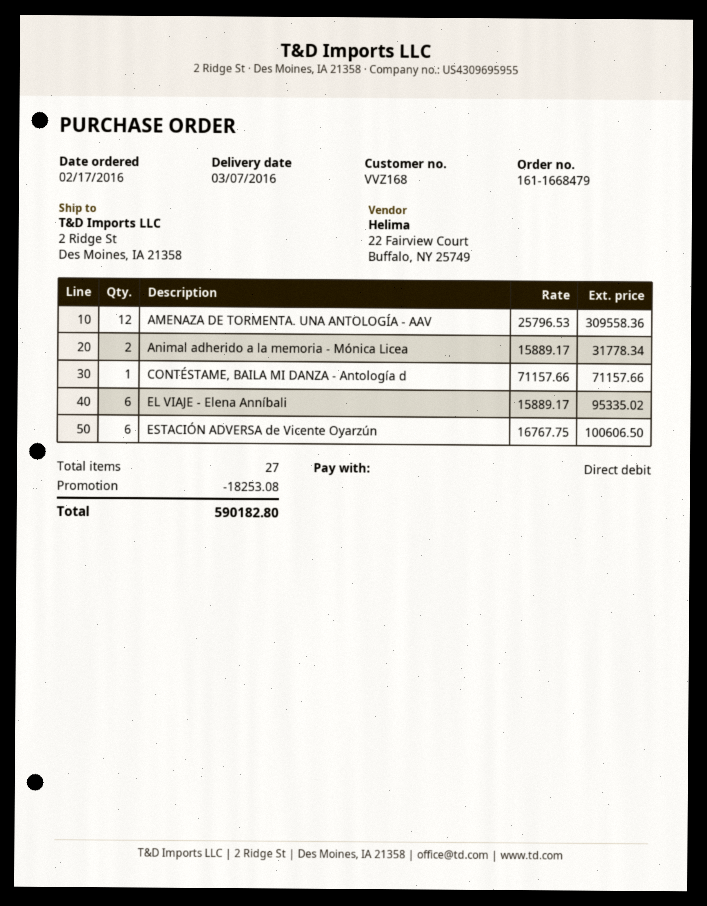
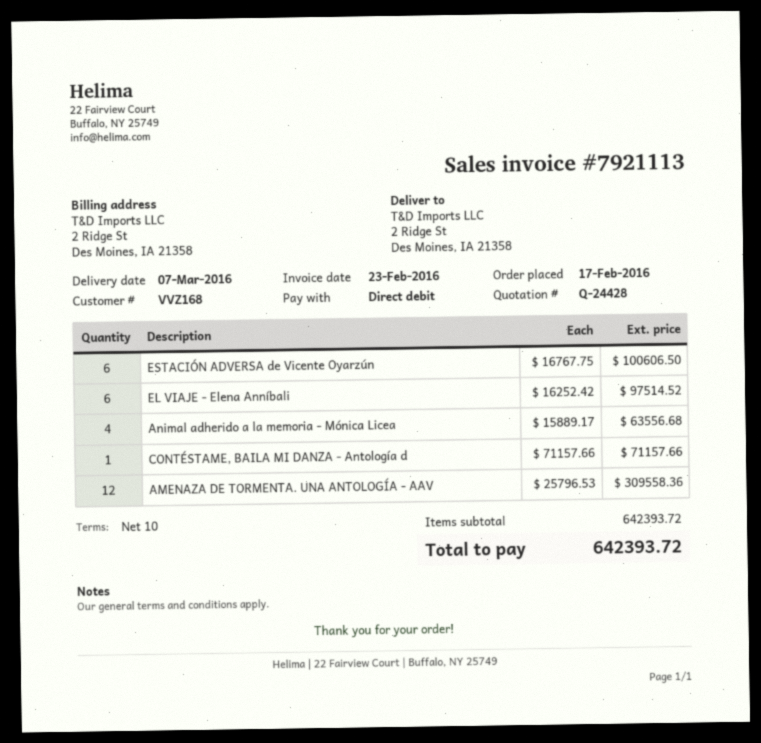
Animal adherido a la memoria - Mónica Licea: 2 x 15889.17 = 31778.34 -> 4 x 15889.17 = 63556.68
EL VIAJE - Elena Anníbali: 6 x 15889.17 = 95335.02 -> 6 x 16252.42 = 97514.52
discount: 18253.08 -> none
total: 590182.80 -> 642393.72

